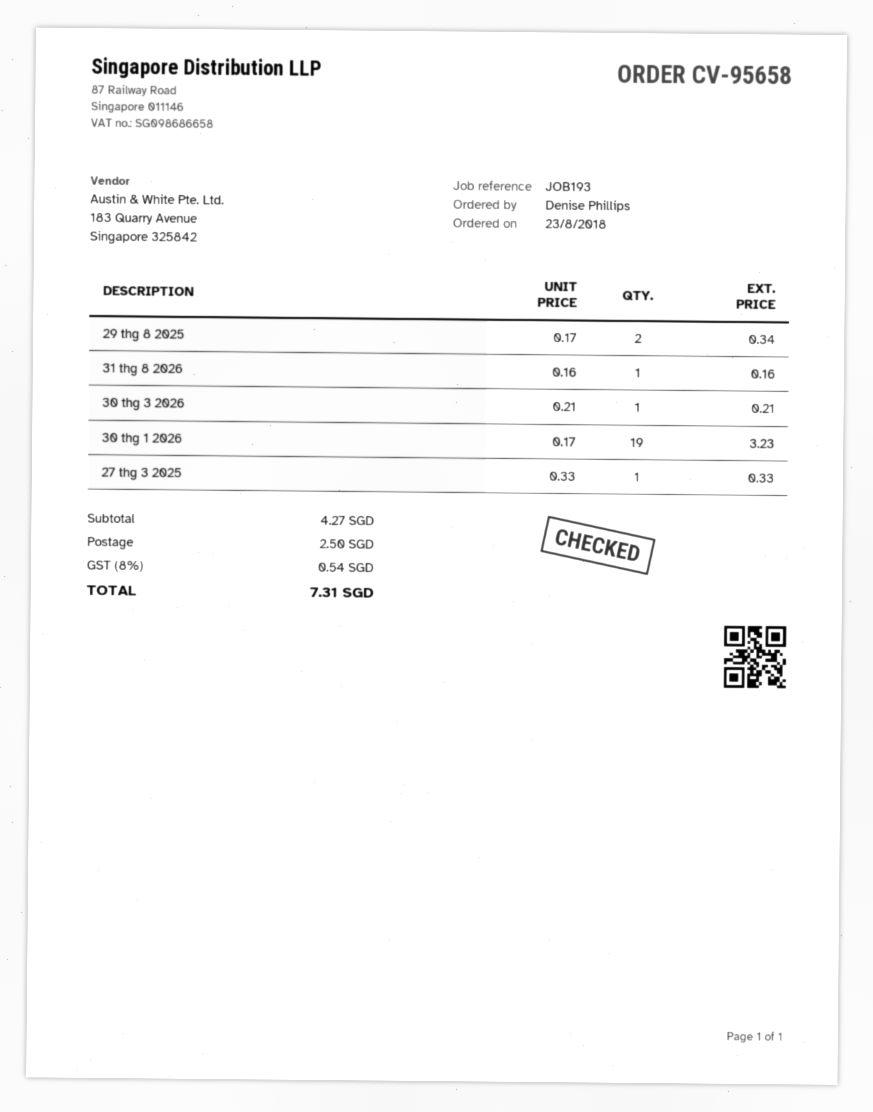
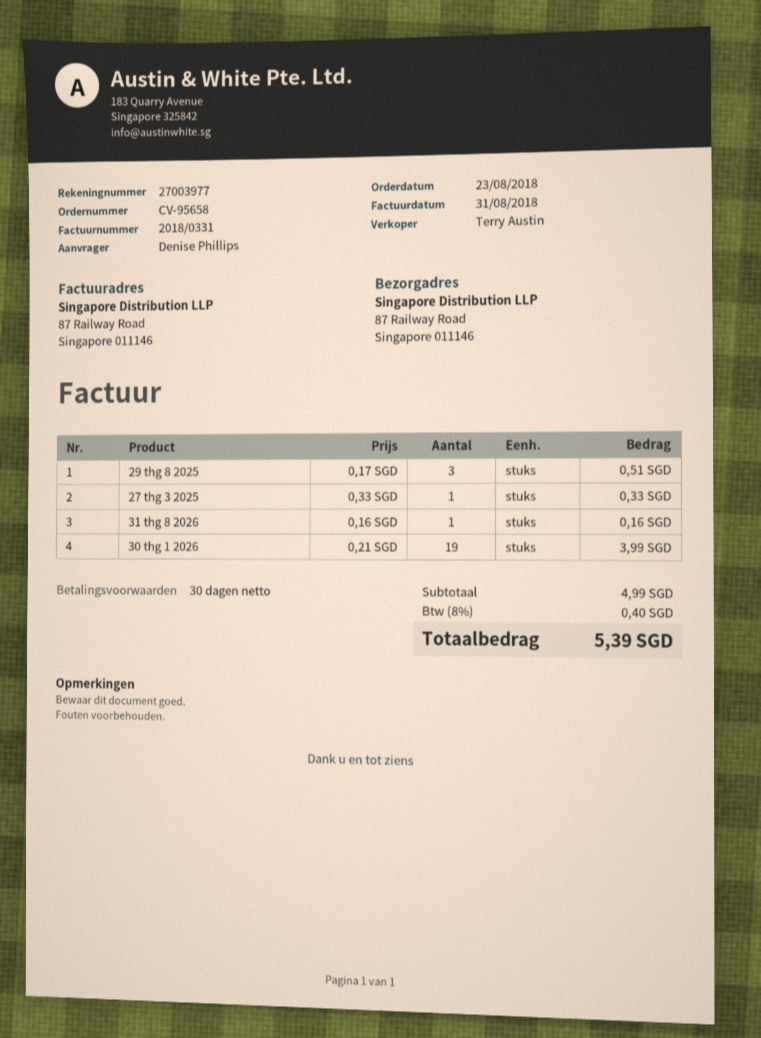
29 thg 8 2025: 2 x 0.17 = 0.34 -> 3 x 0.17 = 0.51
30 thg 3 2026: 1 x 0.21 = 0.21 -> none
30 thg 1 2026: 19 x 0.17 = 3.23 -> 19 x 0.21 = 3.99
subtotal: 4.27 -> 4.99
shipping: 2.50 -> none
tax: 8% = 0.54 -> 8% = 0.40
total: 7.31 -> 5.39

